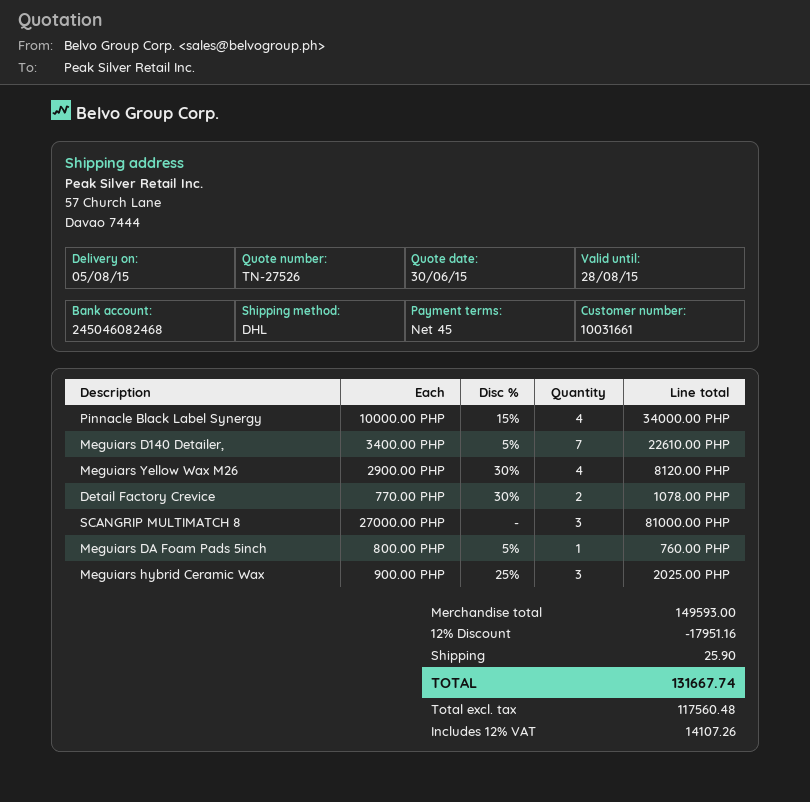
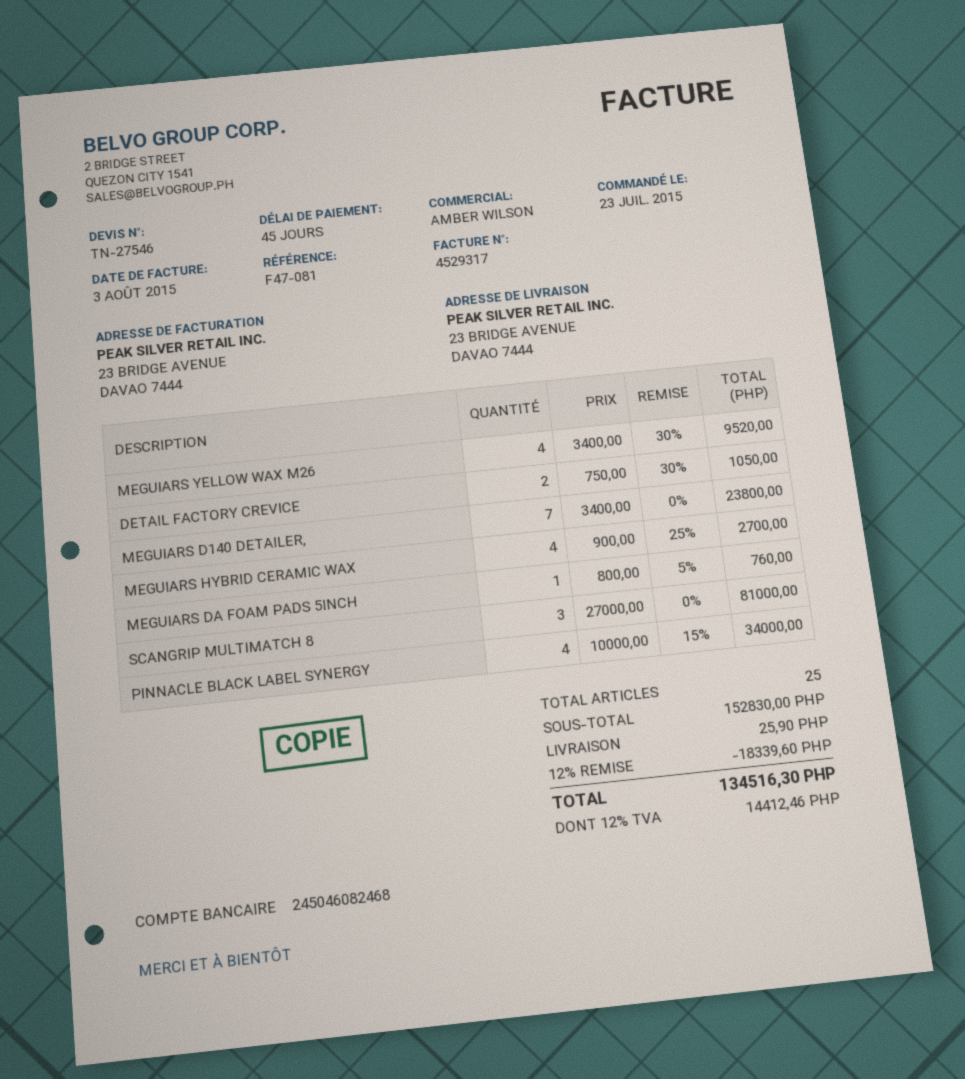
quote number: TN-27526 -> TN-27546
ship to: 57 Church Lane, Davao 7444 -> 23 BRIDGE AVENUE, DAVAO 7444
Meguiars D140 Detailer,: 7 x 3400.00 - 5% = 22610.00 -> 7 x 3400.00 = 23800.00
Meguiars Yellow Wax M26: 4 x 2900.00 - 30% = 8120.00 -> 4 x 3400.00 - 30% = 9520.00
Detail Factory Crevice: 2 x 770.00 - 30% = 1078.00 -> 2 x 750.00 - 30% = 1050.00
Meguiars hybrid Ceramic Wax: 3 x 900.00 - 25% = 2025.00 -> 4 x 900.00 - 25% = 2700.00
subtotal: 149593.00 -> 152830.00
discount: 12% = 17951.16 -> 12% = 18339.60
tax: 12% = 14107.26 -> 12% = 14412.46
total: 131667.74 -> 134516.30

